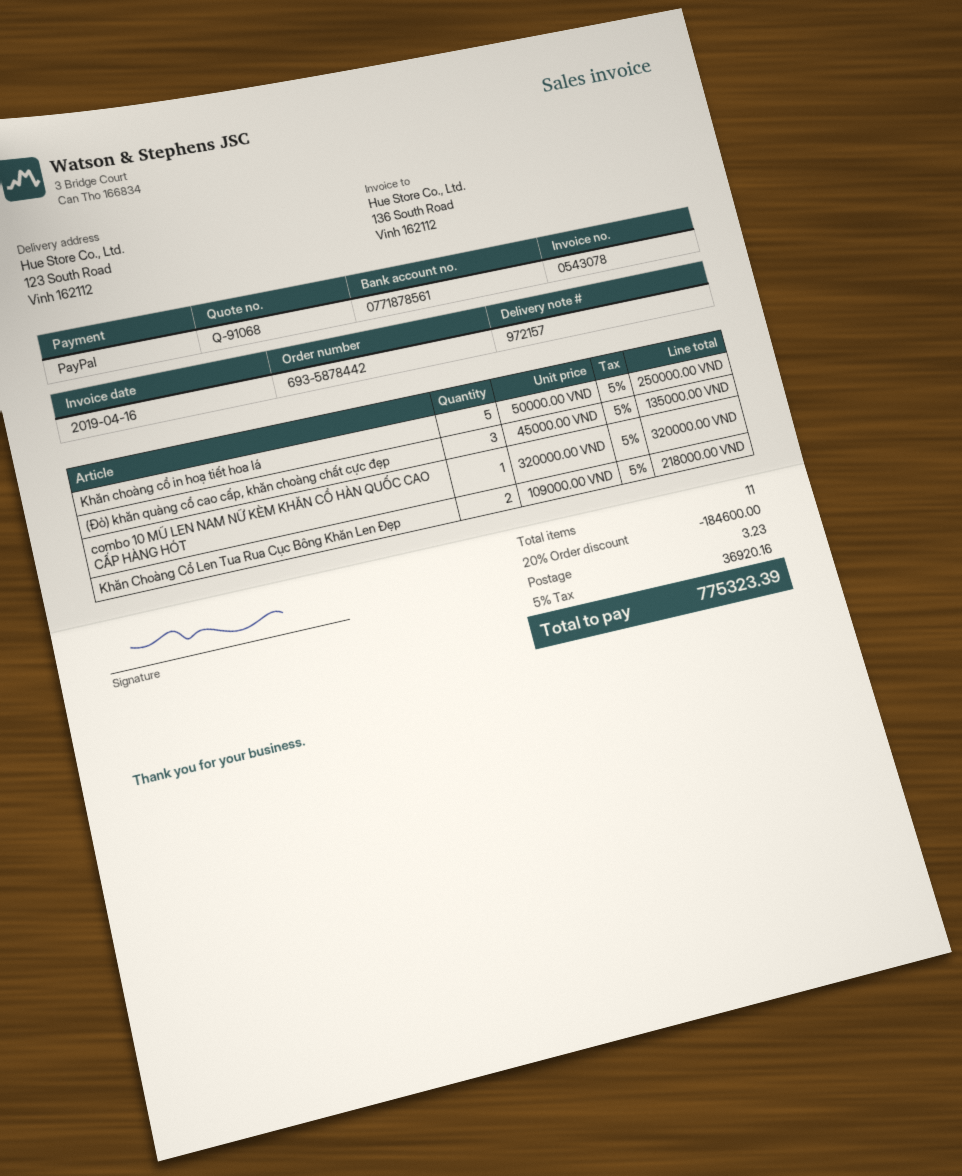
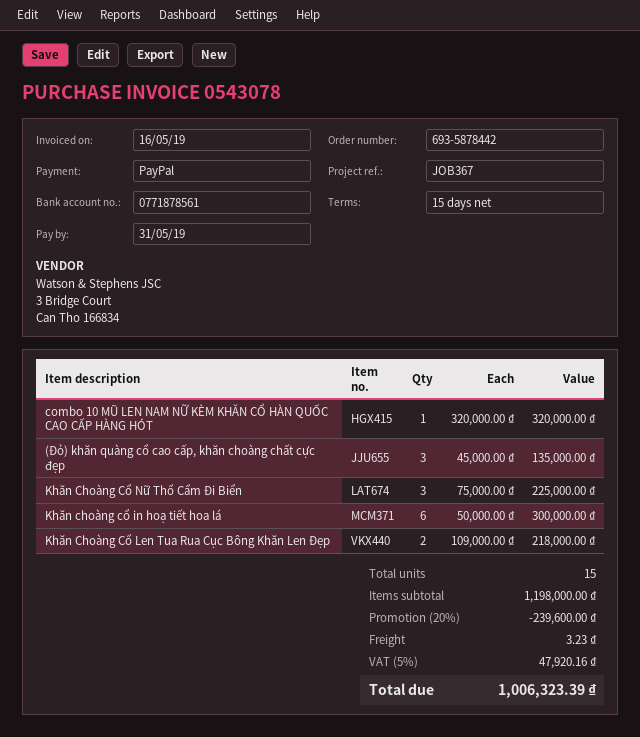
invoice date: 2019-04-16 -> 2019-05-16
Khăn choàng cổ in hoạ tiết hoa lá: 5 x 50000.00 = 250000.00 -> 6 x 50000.00 = 300000.00
Khăn Choàng Cổ Nữ Thổ Cẩm Đi Biển: none -> 3 x 75000.00 = 225000.00
total quantity: 11 -> 15
discount: 20% = 184600.00 -> 20% = 239600.00
tax: 5% = 36920.16 -> 5% = 47920.16
total: 775323.39 -> 1006323.39

